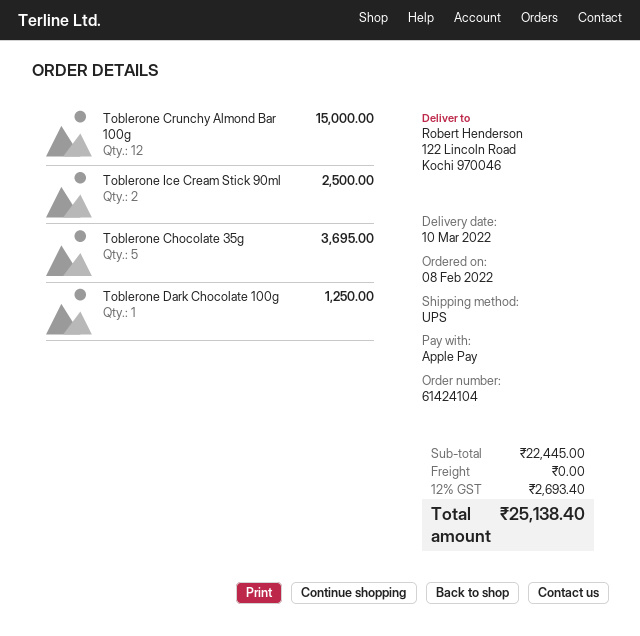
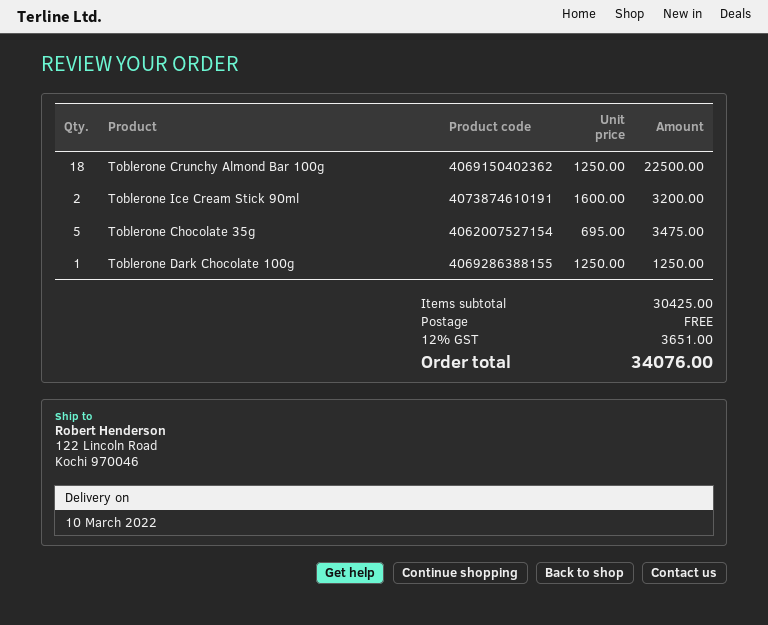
Toblerone Crunchy Almond Bar 100g: 12 for 15000.00 -> 18 for 22500.00
Toblerone Ice Cream Stick 90ml: 2 for 2500.00 -> 2 for 3200.00
Toblerone Chocolate 35g: 5 for 3695.00 -> 5 for 3475.00
subtotal: 22445.00 -> 30425.00
tax: 12% = 2693.40 -> 12% = 3651.00
total: 25138.40 -> 34076.00

